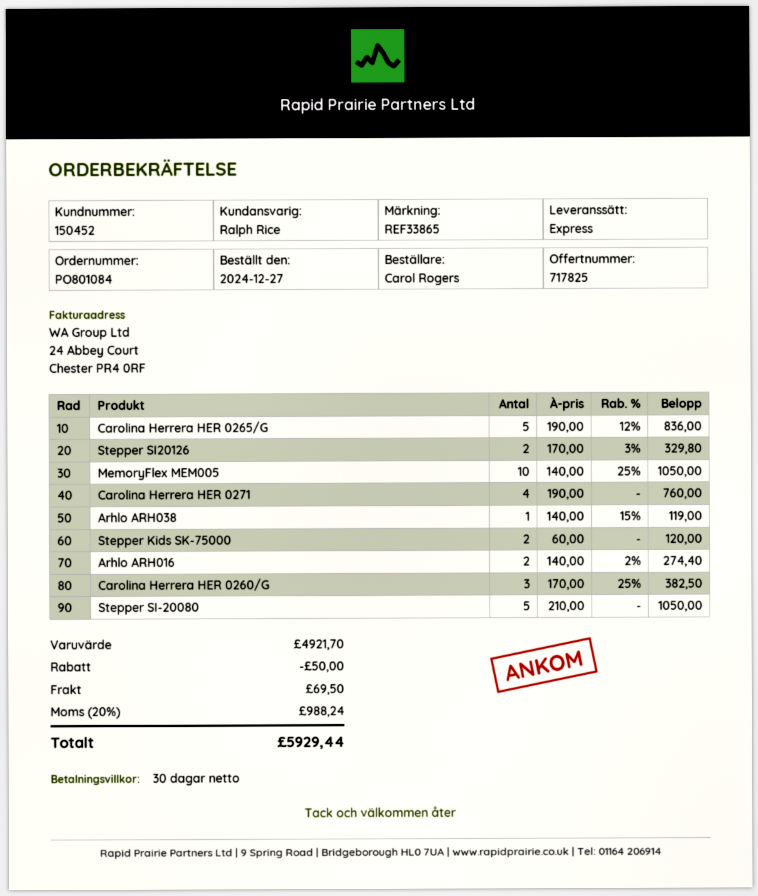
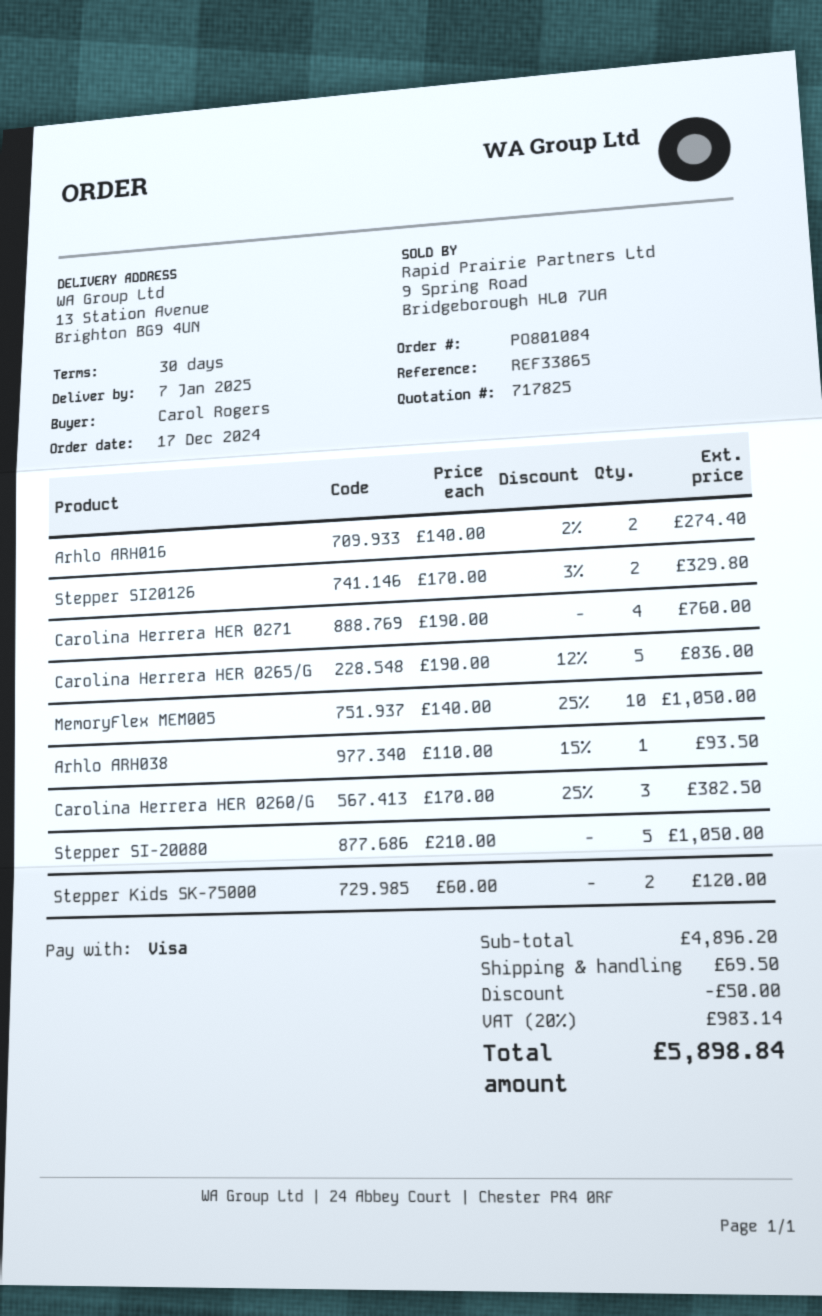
order date: 2024-12-27 -> 2024-12-17
Arhlo ARH038: 1 x 140.00 - 15% = 119.00 -> 1 x 110.00 - 15% = 93.50
subtotal: 4921.70 -> 4896.20
tax: 20% = 988.24 -> 20% = 983.14
total: 5929.44 -> 5898.84

